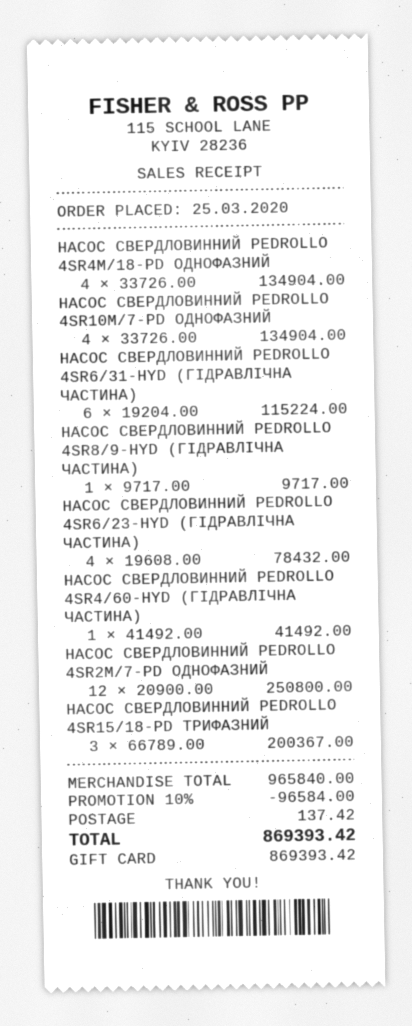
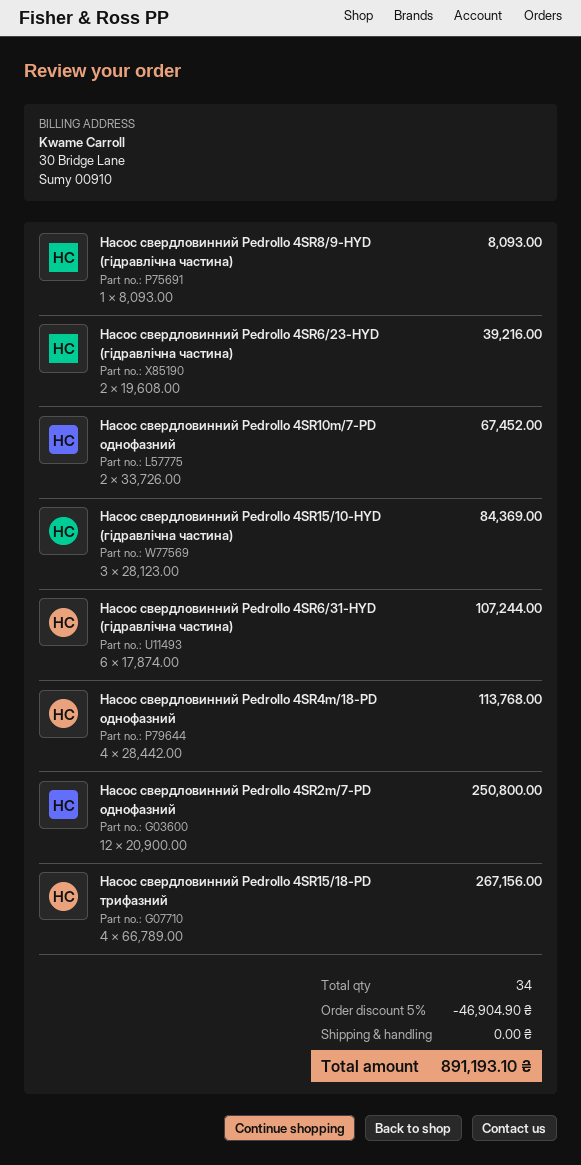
НАСОС СВЕРДЛОВИННИЙ PEDROLLO 4SR4M/18-PD ОДНОФАЗНИЙ: 4 x 33726.00 = 134904.00 -> 4 x 28442.00 = 113768.00
НАСОС СВЕРДЛОВИННИЙ PEDROLLO 4SR10M/7-PD ОДНОФАЗНИЙ: 4 x 33726.00 = 134904.00 -> 2 x 33726.00 = 67452.00
НАСОС СВЕРДЛОВИННИЙ PEDROLLO 4SR6/31-HYD (ГІДРАВЛІЧНА ЧАСТИНА): 6 x 19204.00 = 115224.00 -> 6 x 17874.00 = 107244.00
НАСОС СВЕРДЛОВИННИЙ PEDROLLO 4SR8/9-HYD (ГІДРАВЛІЧНА ЧАСТИНА): 1 x 9717.00 = 9717.00 -> 1 x 8093.00 = 8093.00
НАСОС СВЕРДЛОВИННИЙ PEDROLLO 4SR6/23-HYD (ГІДРАВЛІЧНА ЧАСТИНА): 4 x 19608.00 = 78432.00 -> 2 x 19608.00 = 39216.00
НАСОС СВЕРДЛОВИННИЙ PEDROLLO 4SR4/60-HYD (ГІДРАВЛІЧНА ЧАСТИНА): 1 x 41492.00 = 41492.00 -> none
НАСОС СВЕРДЛОВИННИЙ PEDROLLO 4SR15/18-PD ТРИФАЗНИЙ: 3 x 66789.00 = 200367.00 -> 4 x 66789.00 = 267156.00
Насос свердловинний Pedrollo 4SR15/10-HYD (гідравлічна частина): none -> 3 x 28123.00 = 84369.00
discount: 10% = 96584.00 -> 5% = 46904.90
shipping: 137.42 -> 0.00
total: 869393.42 -> 891193.10

